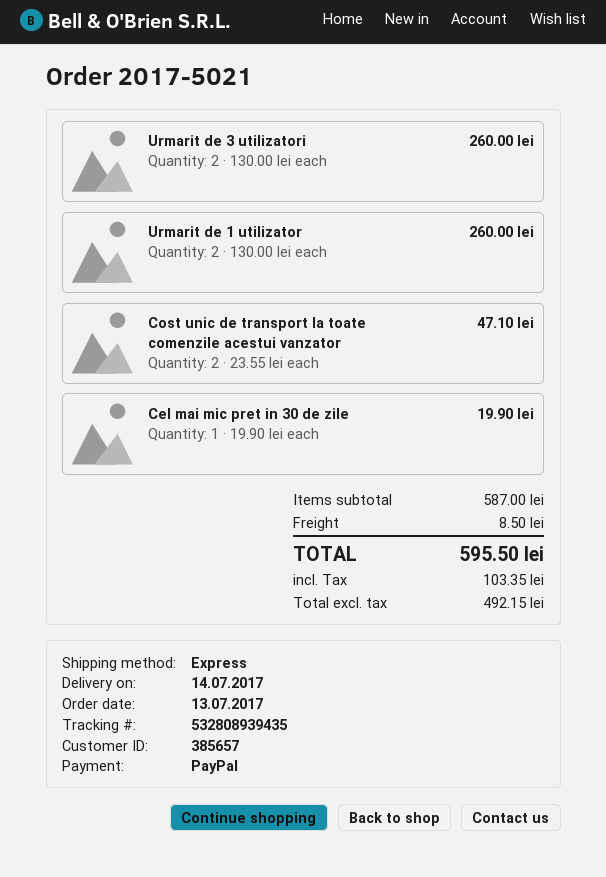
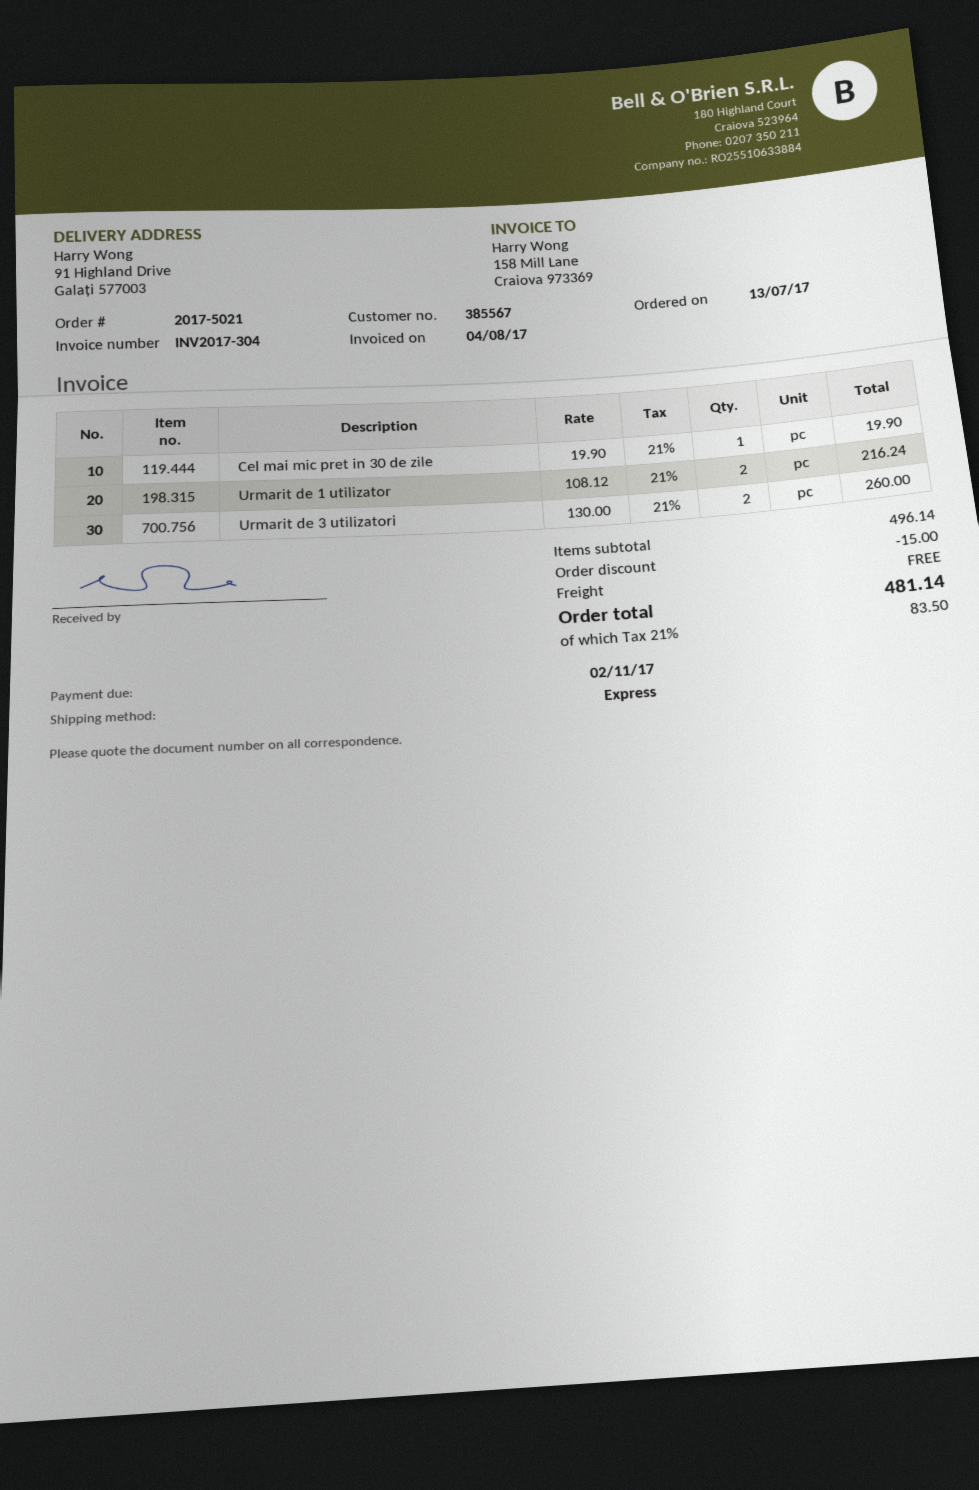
customer number: 385657 -> 385567
Urmarit de 1 utilizator: 2 x 130.00 = 260.00 -> 2 x 108.12 = 216.24
Cost unic de transport la toate comenzile acestui vanzator: 2 x 23.55 = 47.10 -> none
subtotal: 587.00 -> 496.14
discount: none -> 15.00
shipping: 8.50 -> 0.00
tax: 103.35 -> 83.50
total: 595.50 -> 481.14

